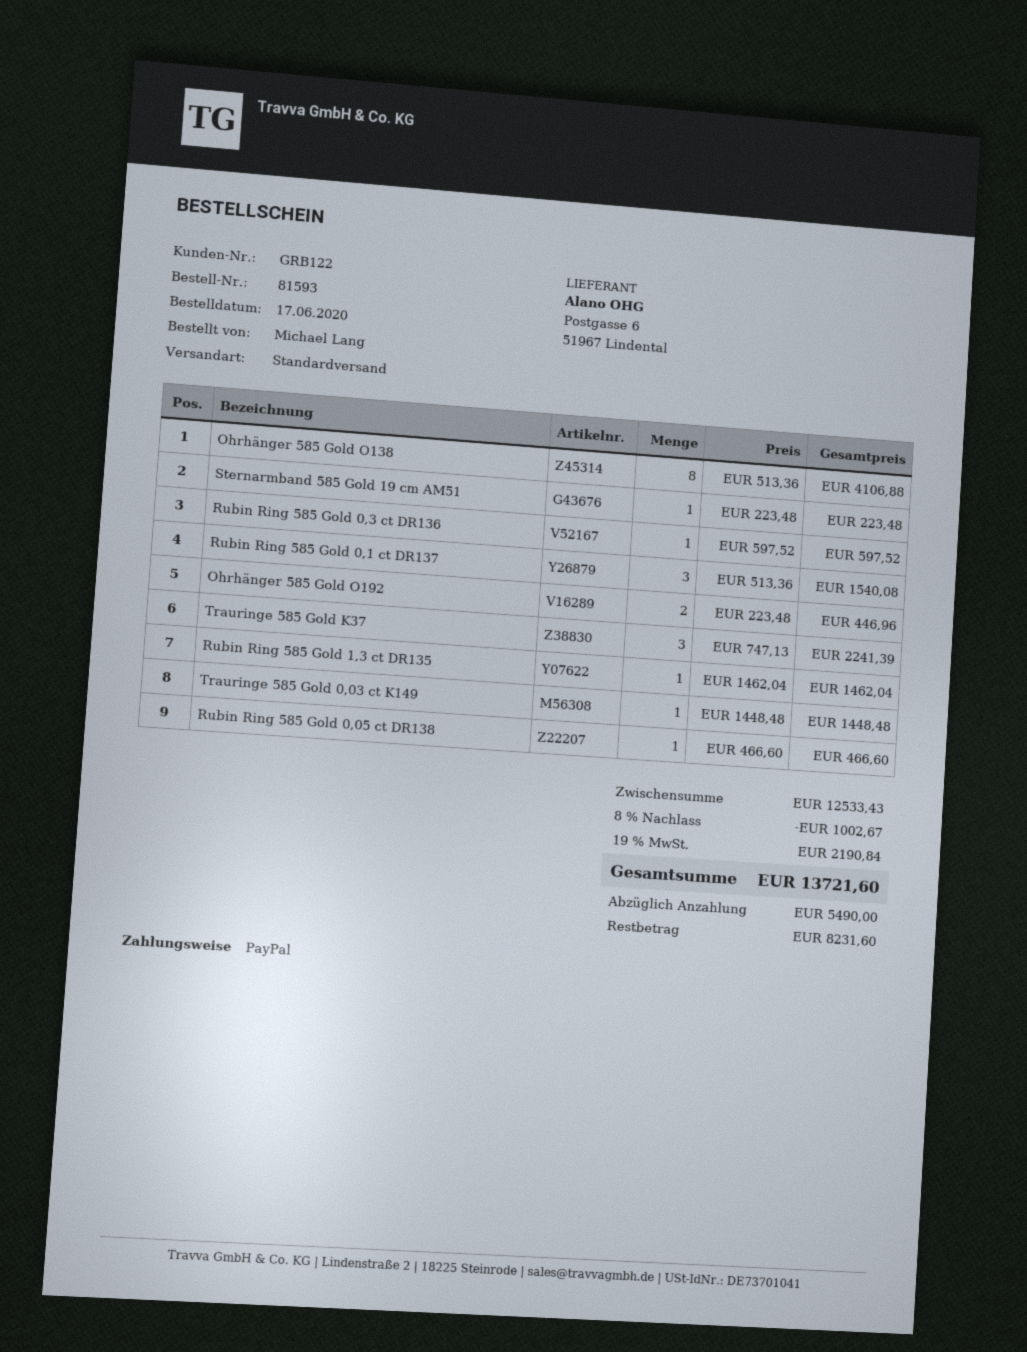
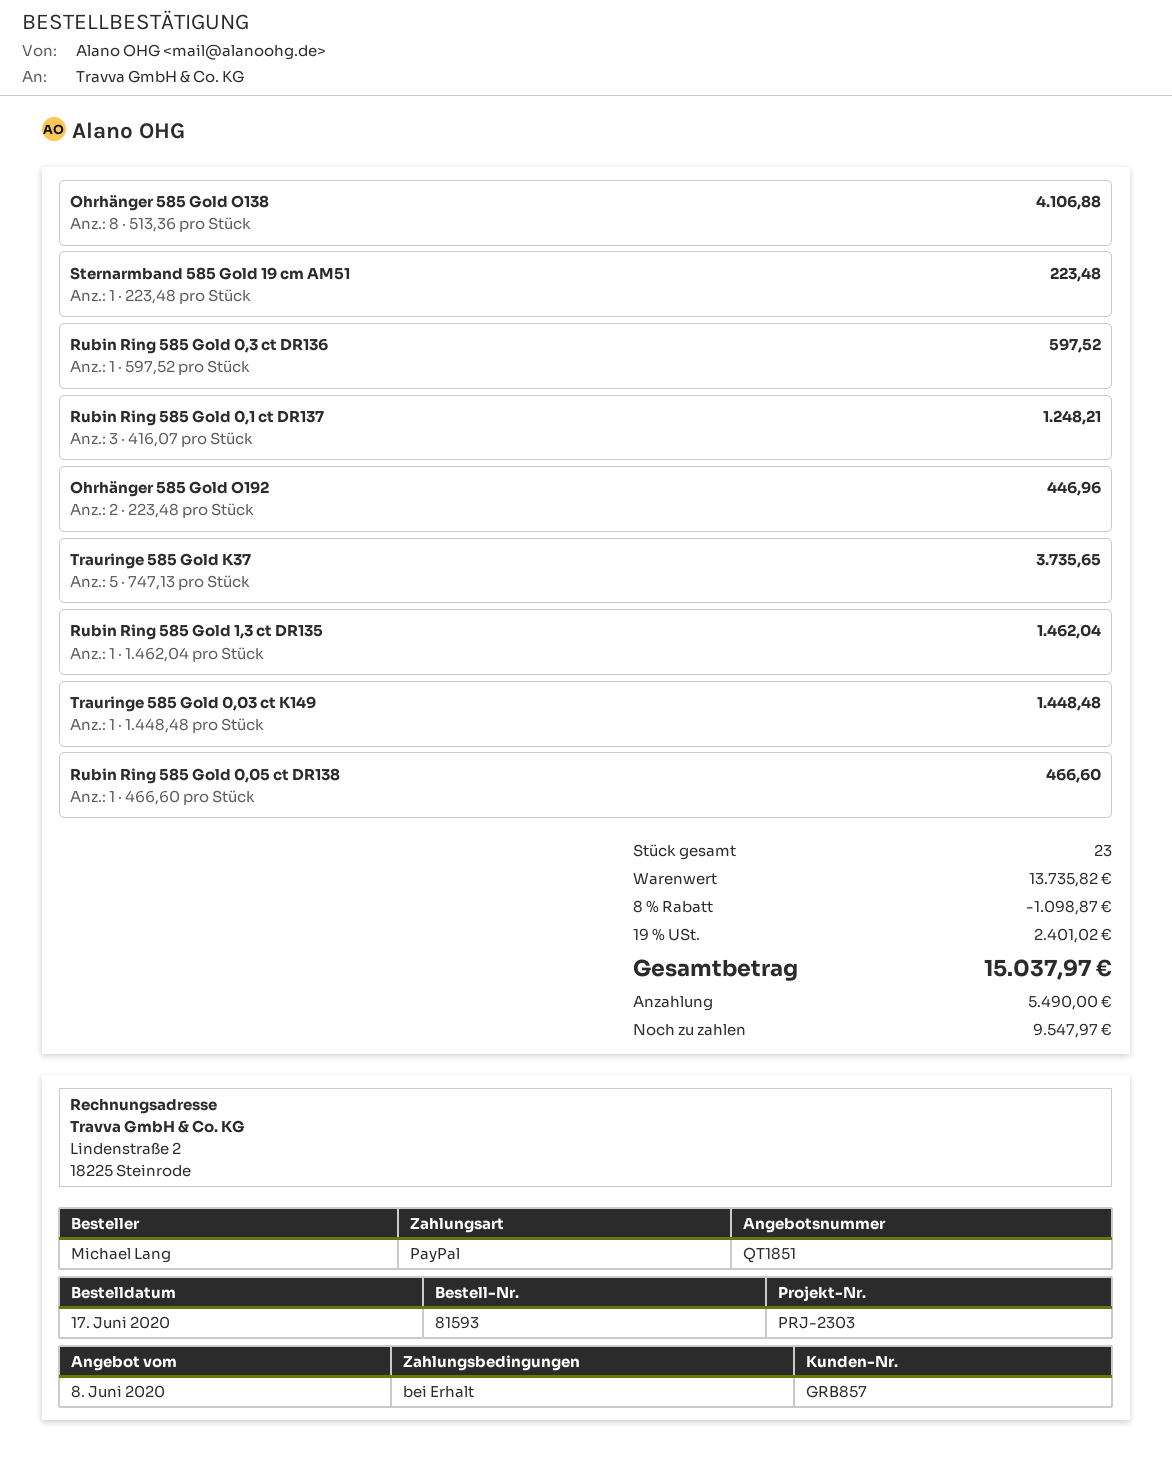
customer number: GRB122 -> GRB857
Rubin Ring 585 Gold 0,1 ct DR137: 3 x 513.36 = 1540.08 -> 3 x 416.07 = 1248.21
Trauringe 585 Gold K37: 3 x 747.13 = 2241.39 -> 5 x 747.13 = 3735.65
subtotal: 12533.43 -> 13735.82
discount: 8% = 1002.67 -> 8% = 1098.87
tax: 19% = 2190.84 -> 19% = 2401.02
total: 13721.60 -> 15037.97
balance: 8231.60 -> 9547.97

